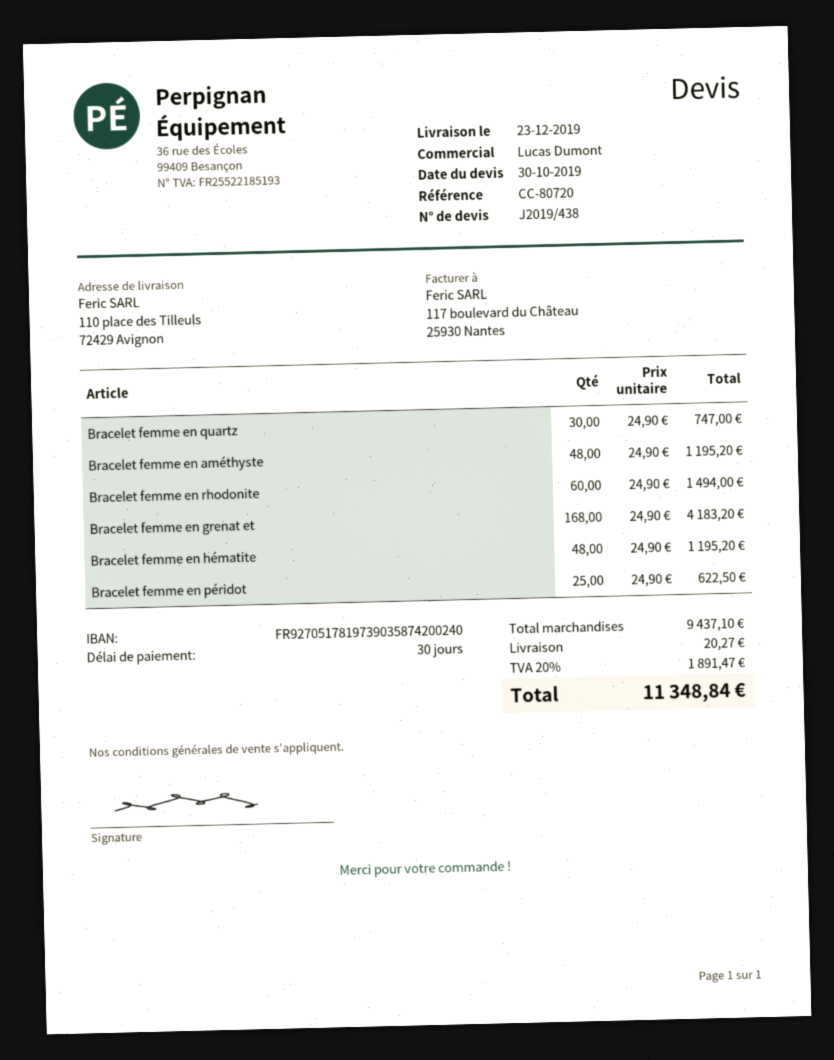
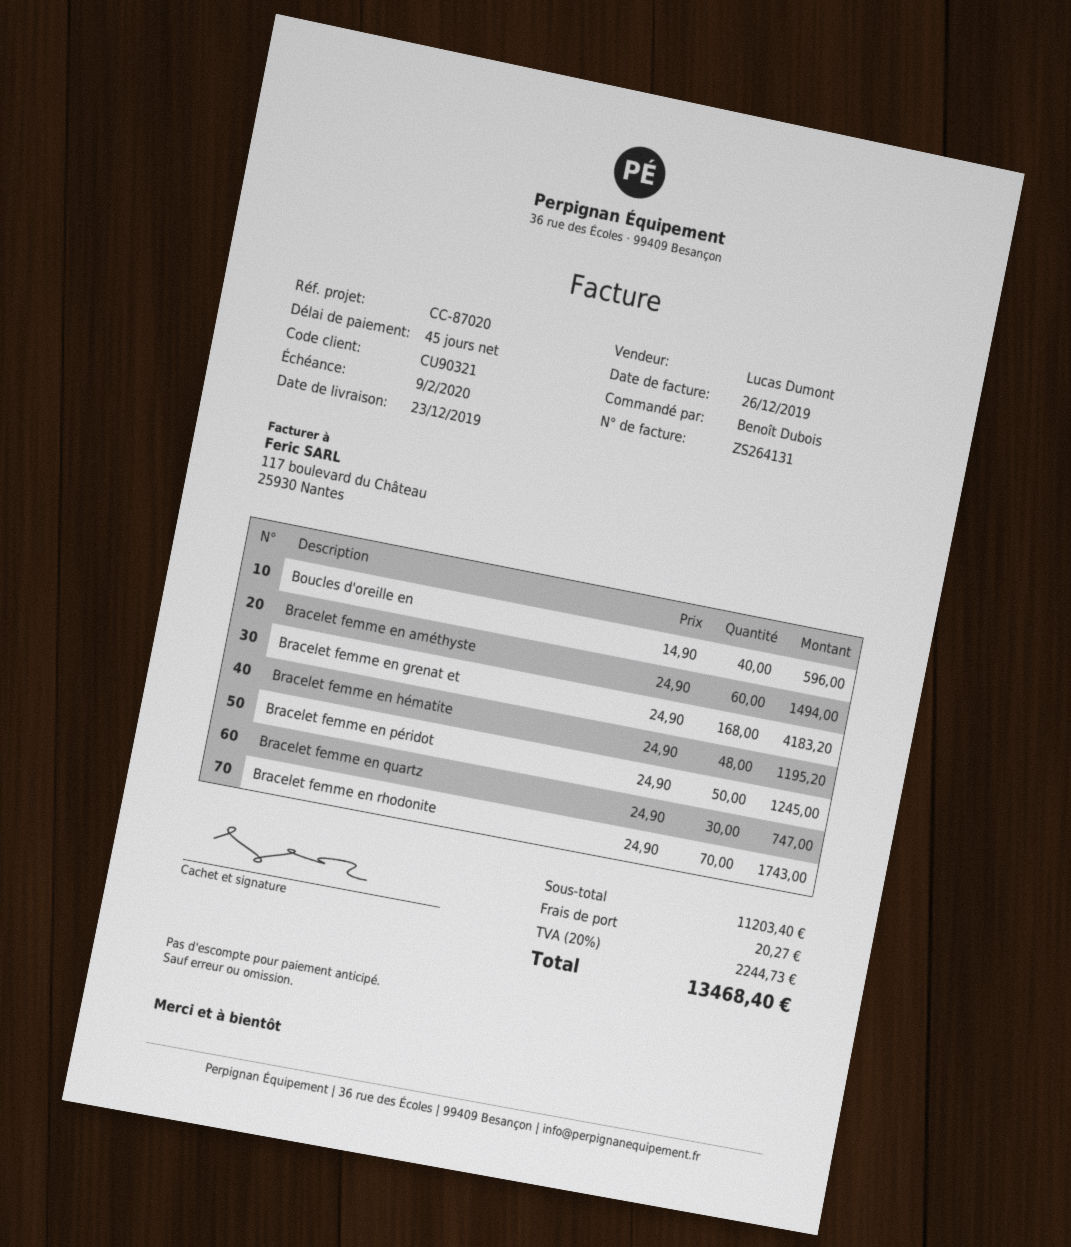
payment terms: 30 days -> 45 days
reference: CC-80720 -> CC-87020
Bracelet femme en améthyste: 48 x 24.90 = 1195.20 -> 60 x 24.90 = 1494.00
Bracelet femme en rhodonite: 60 x 24.90 = 1494.00 -> 70 x 24.90 = 1743.00
Bracelet femme en péridot: 25 x 24.90 = 622.50 -> 50 x 24.90 = 1245.00
Boucles d'oreille en: none -> 40 x 14.90 = 596.00
subtotal: 9437.10 -> 11203.40
tax: 20% = 1891.47 -> 20% = 2244.73
total: 11348.84 -> 13468.40

